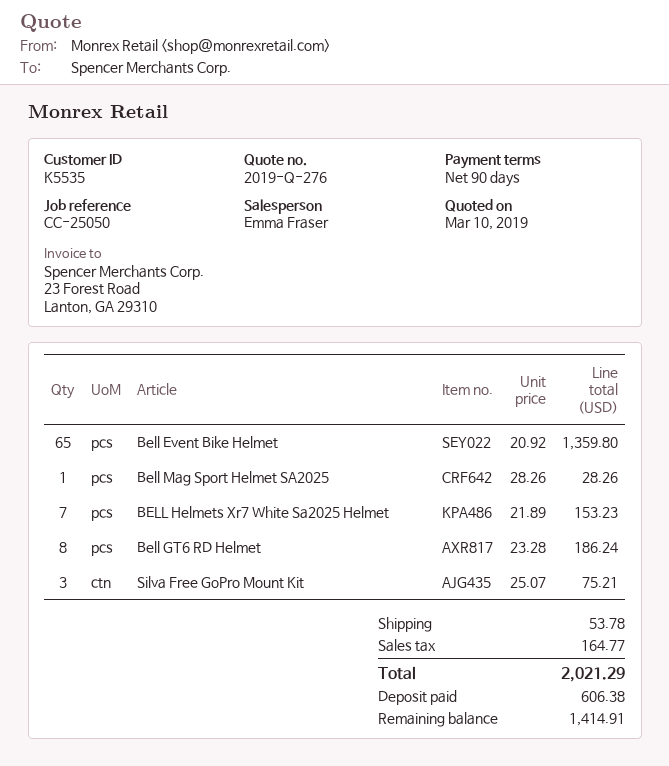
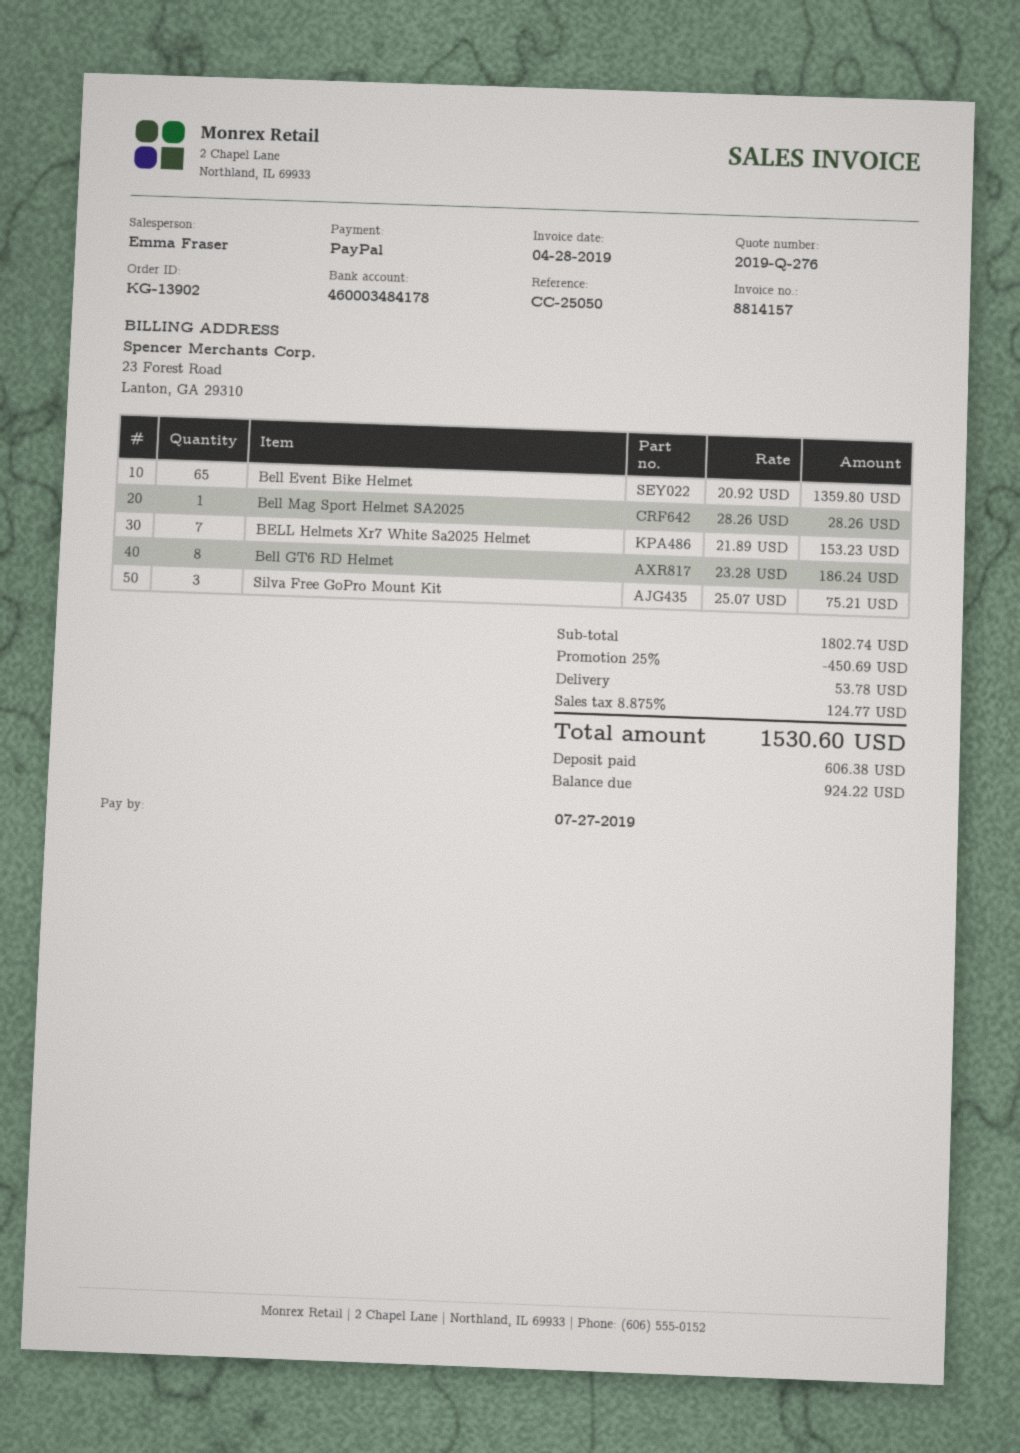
discount: none -> 25% = 450.69
tax: 164.77 -> 124.77
total: 2021.29 -> 1530.60
balance: 1414.91 -> 924.22

